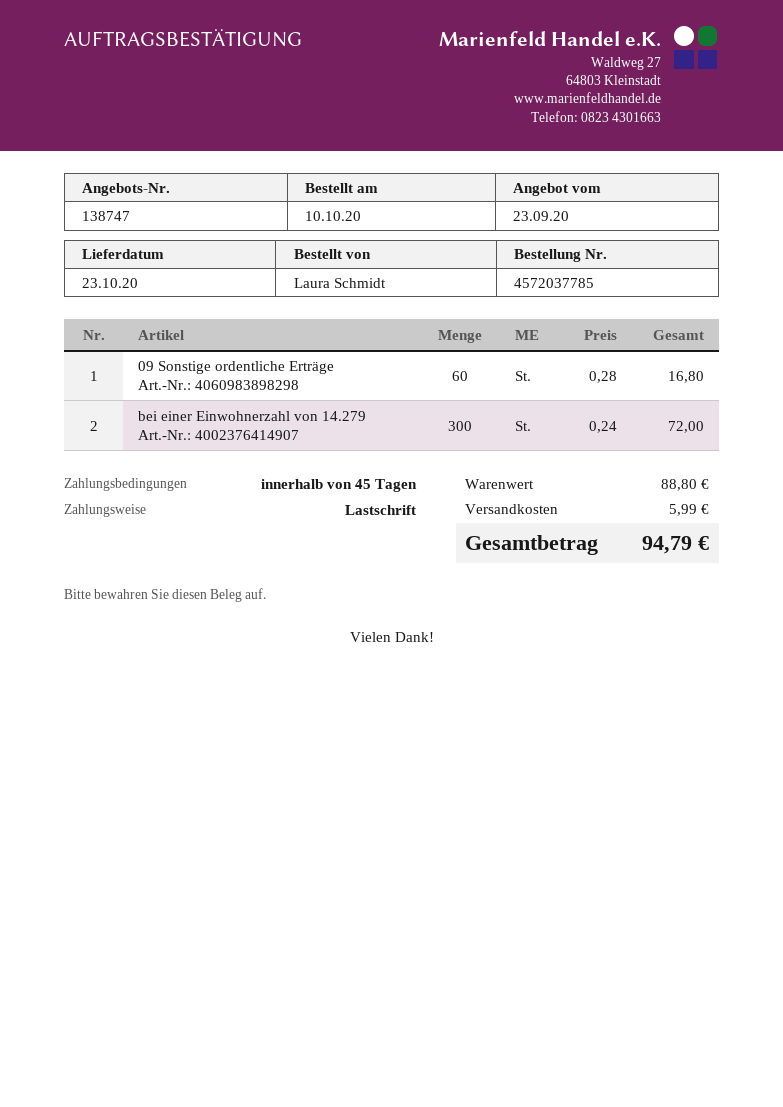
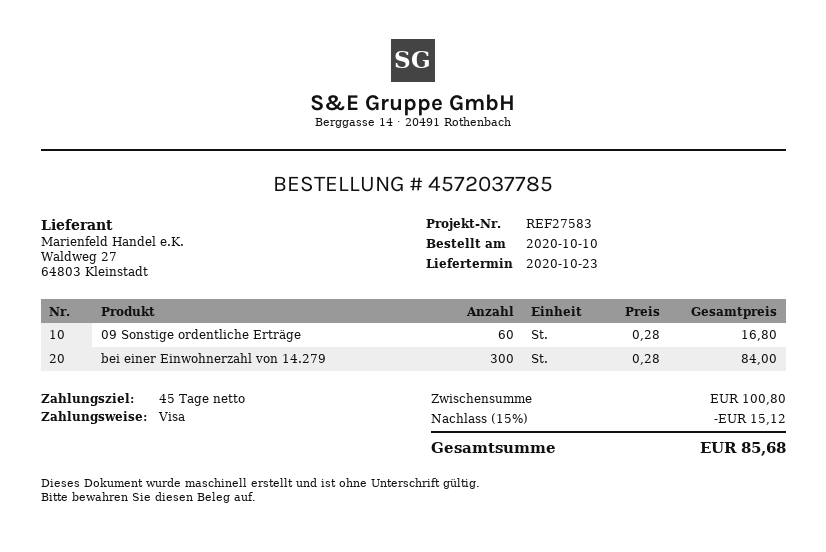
payment method: direct debit -> Visa
bei einer Einwohnerzahl von 14.279: 300 x 0.24 = 72.00 -> 300 x 0.28 = 84.00
subtotal: 88.80 -> 100.80
discount: none -> 15% = 15.12
shipping: 5.99 -> none
total: 94.79 -> 85.68

